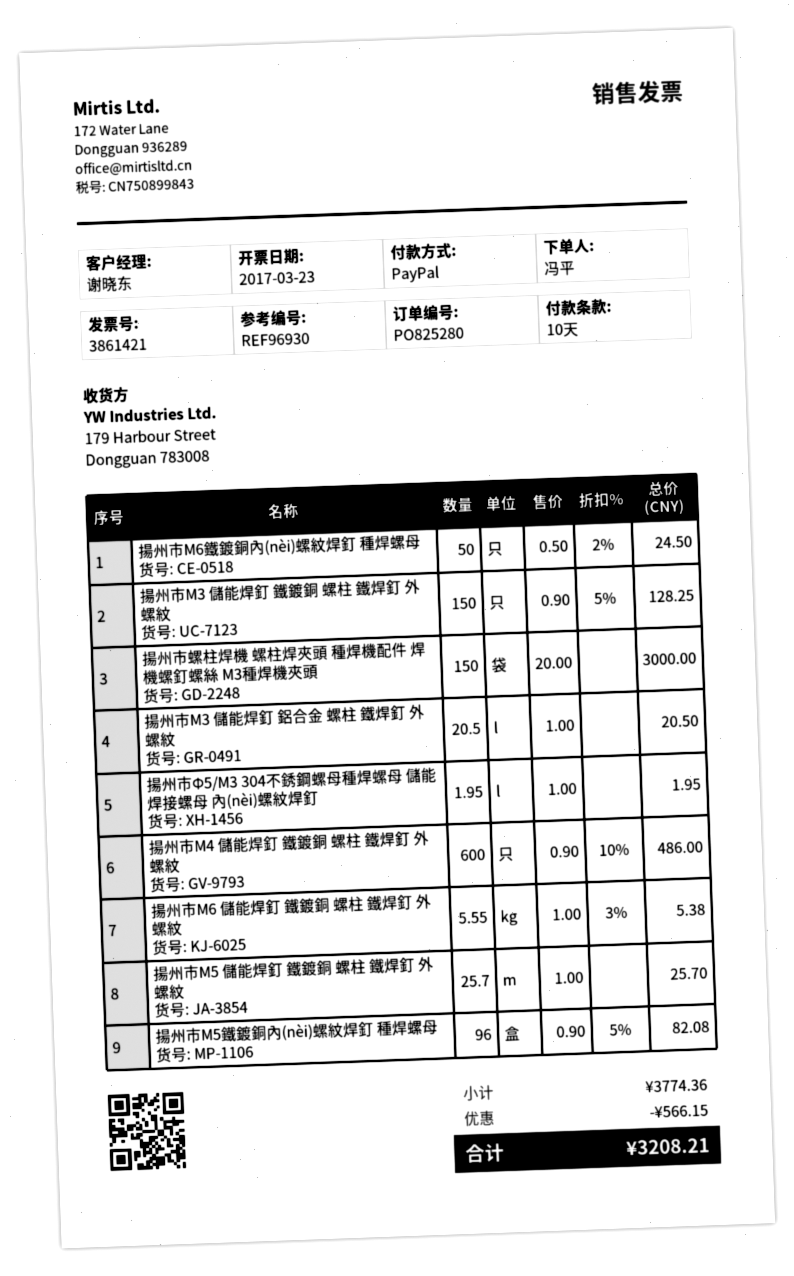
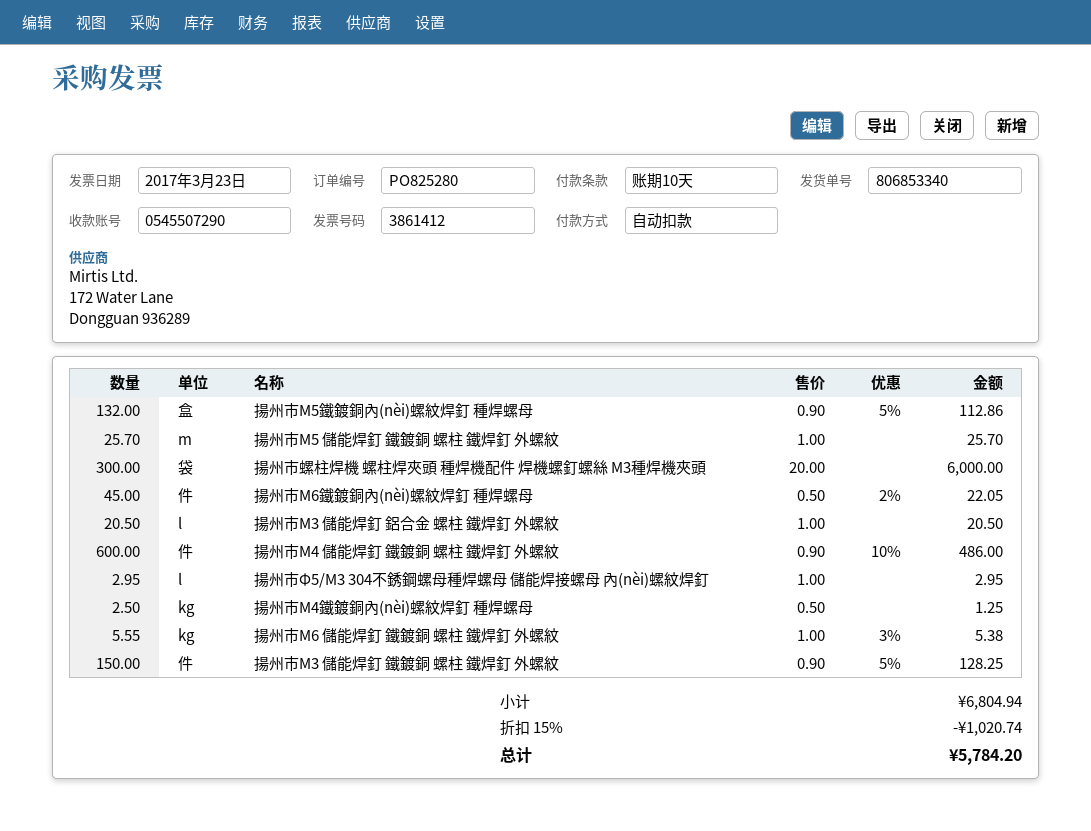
invoice number: 3861421 -> 3861412
payment method: PayPal -> direct debit
揚州市M6鐵鍍銅內(nèi)螺紋焊釘 種焊螺母: 50 x 0.50 - 2% = 24.50 -> 45 x 0.50 - 2% = 22.05
揚州市螺柱焊機 螺柱焊夾頭 種焊機配件 焊機螺釘螺絲 M3種焊機夾頭: 150 x 20.00 = 3000.00 -> 300 x 20.00 = 6000.00
揚州市Φ5/M3 304不銹鋼螺母種焊螺母 儲能焊接螺母 內(nèi)螺紋焊釘: 1.95 x 1.00 = 1.95 -> 2.95 x 1.00 = 2.95
揚州市M5鐵鍍銅內(nèi)螺紋焊釘 種焊螺母: 96 x 0.90 - 5% = 82.08 -> 132 x 0.90 - 5% = 112.86
揚州市M4鐵鍍銅內(nèi)螺紋焊釘 種焊螺母: none -> 2.5 x 0.50 = 1.25
subtotal: 3774.36 -> 6804.94
discount: 566.15 -> 1020.74
total: 3208.21 -> 5784.20

